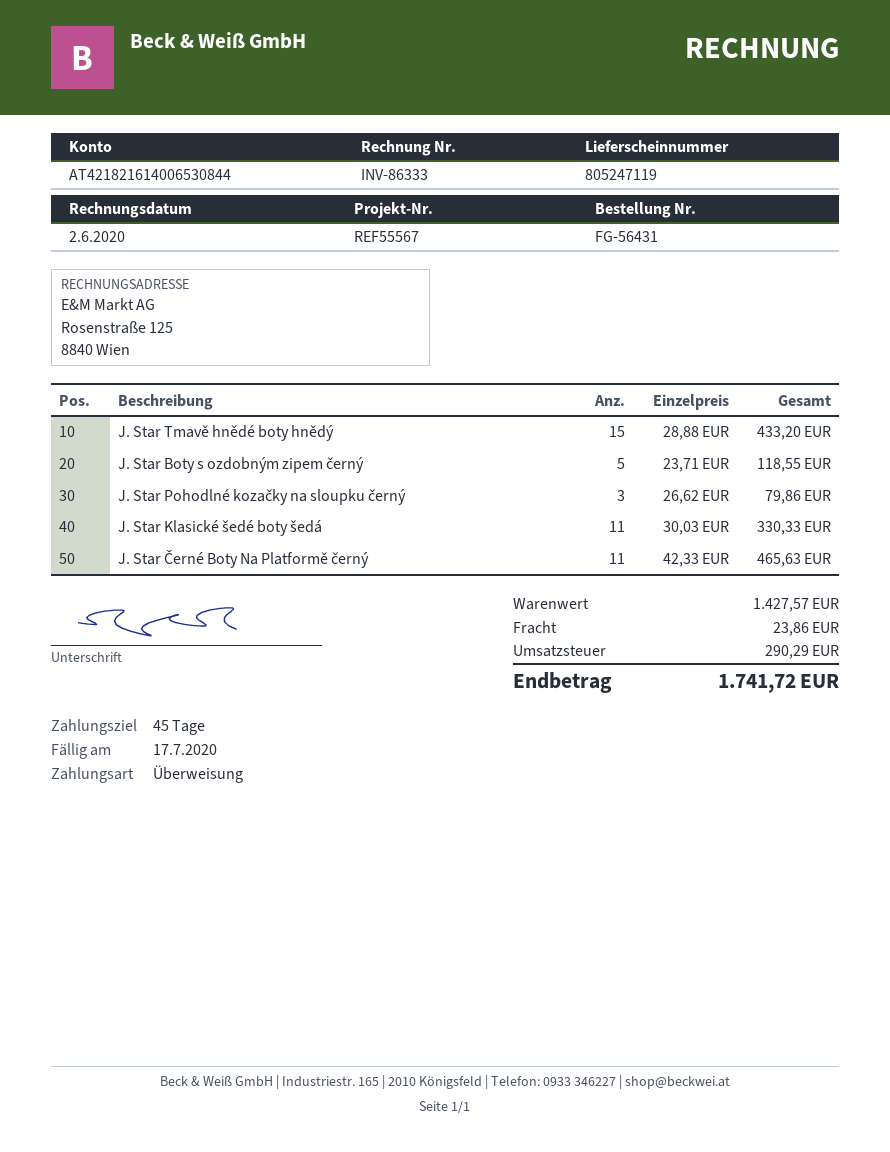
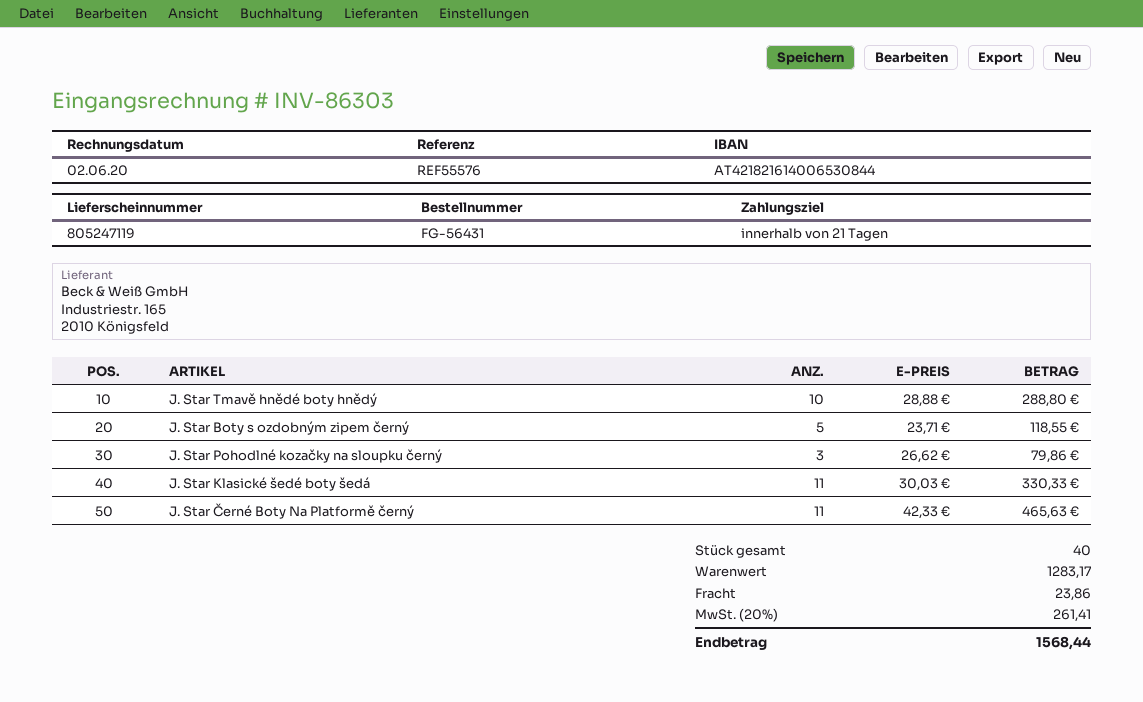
invoice number: INV-86333 -> INV-86303
payment terms: 45 days -> 21 days
reference: REF55567 -> REF55576
J. Star Tmavě hnědé boty hnědý: 15 x 28.88 = 433.20 -> 10 x 28.88 = 288.80
subtotal: 1427.57 -> 1283.17
tax: 290.29 -> 261.41
total: 1741.72 -> 1568.44

